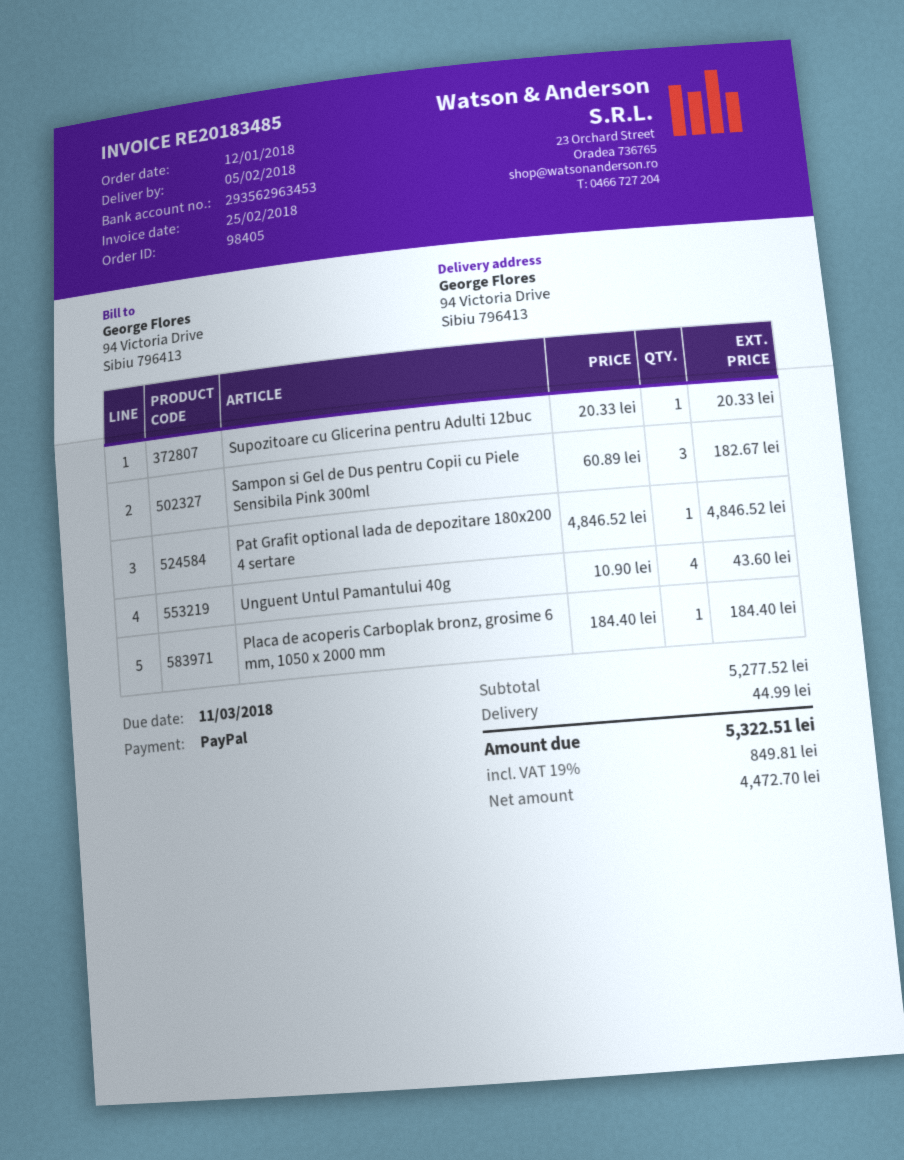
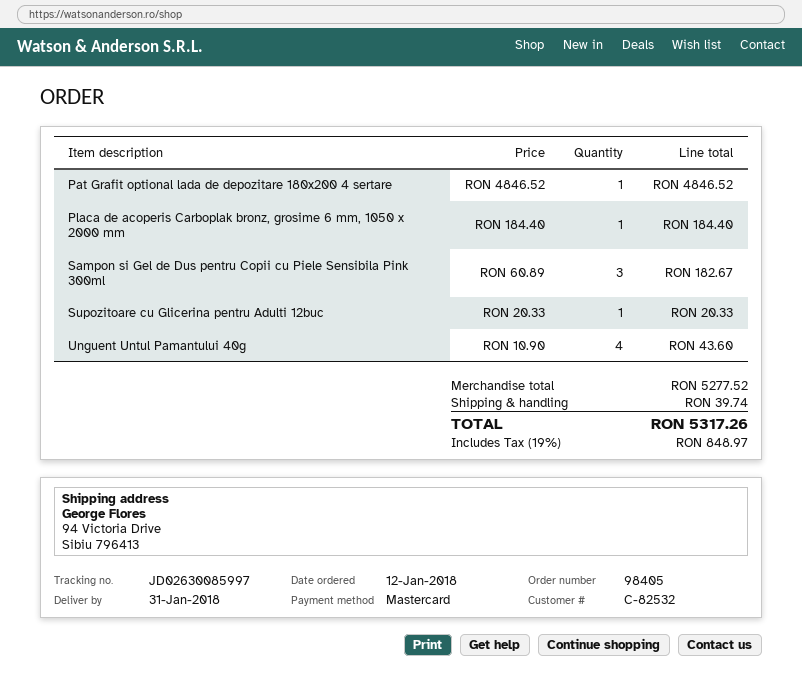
delivery date: 2018-02-05 -> 2018-01-31
payment method: PayPal -> Mastercard
shipping: 44.99 -> 39.74
tax: 19% = 849.81 -> 19% = 848.97
total: 5322.51 -> 5317.26

